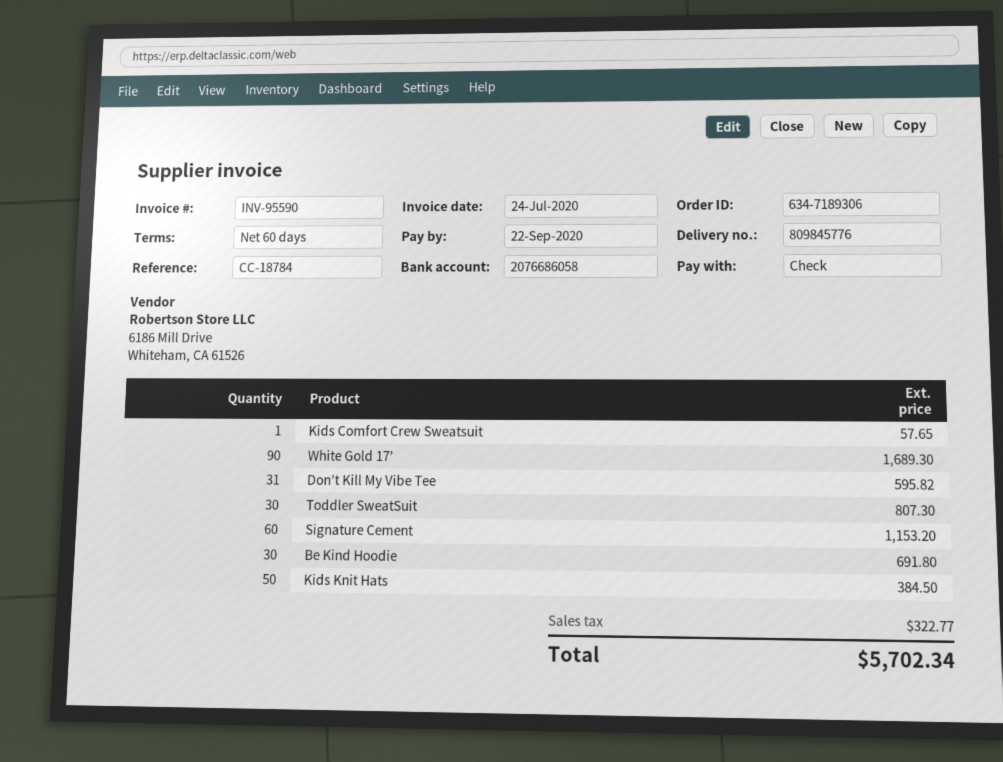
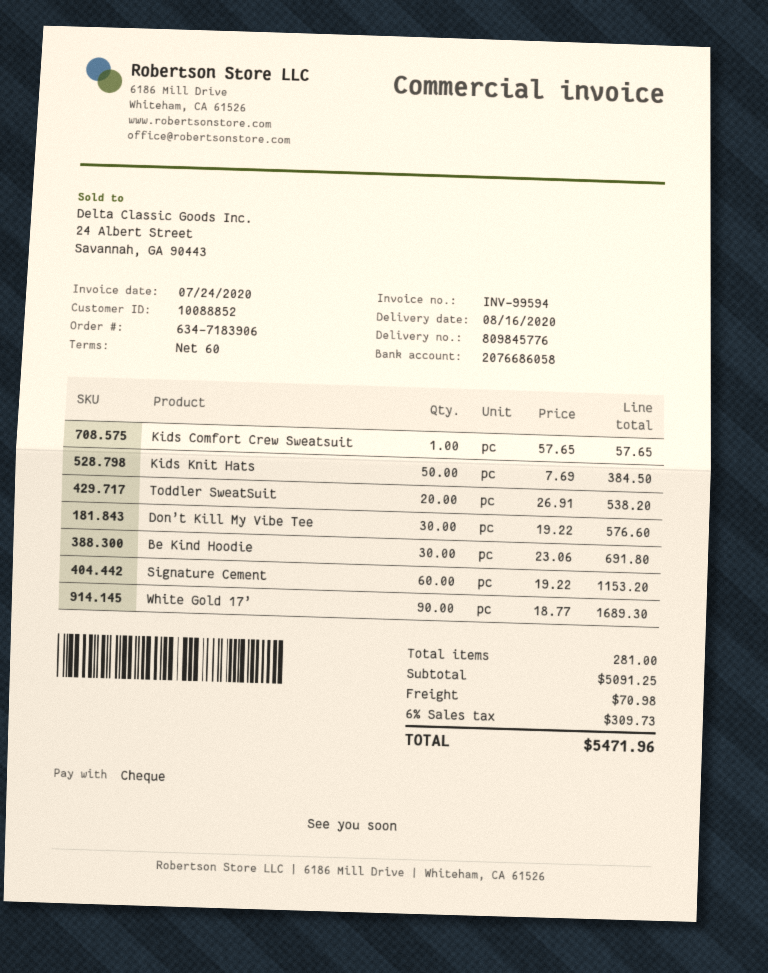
order number: 634-7189306 -> 634-7183906
invoice number: INV-95590 -> INV-99594
Don’t Kill My Vibe Tee: 31 for 595.82 -> 30 for 576.60
Toddler SweatSuit: 30 for 807.30 -> 20 for 538.20
shipping: none -> 70.98
tax: 322.77 -> 309.73
total: 5702.34 -> 5471.96

